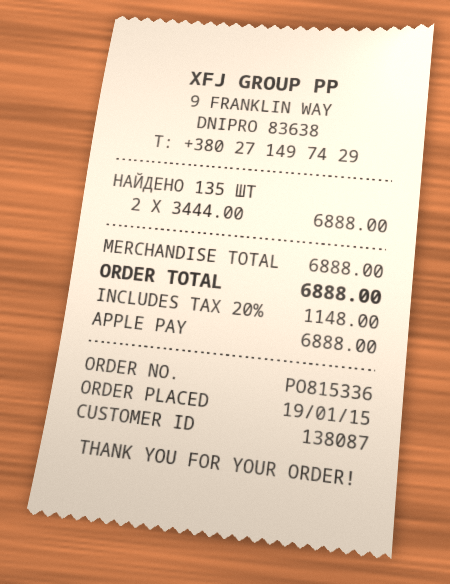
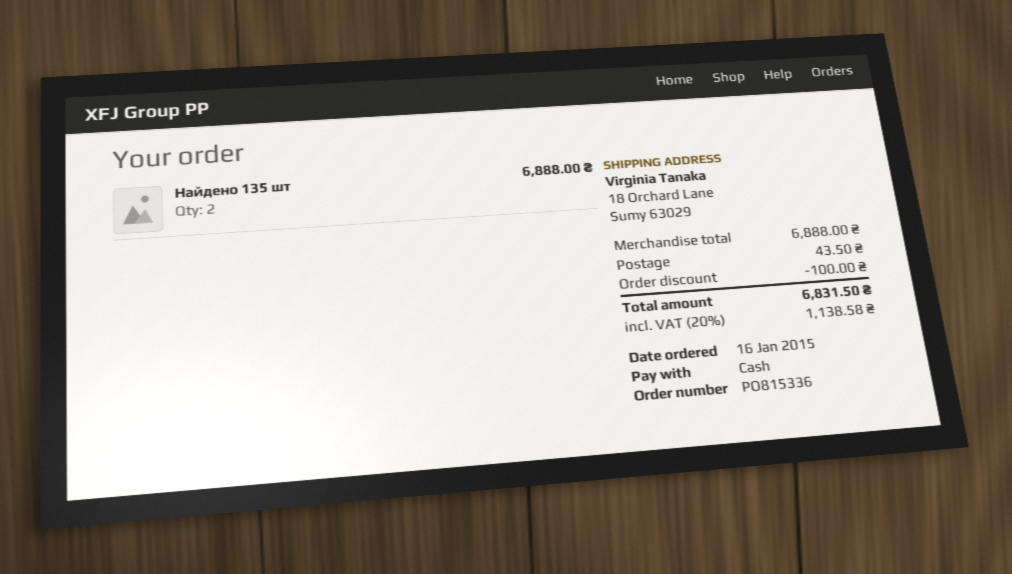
order date: 2015-01-19 -> 2015-01-16
payment method: Apple Pay -> cash
discount: none -> 100.00
shipping: none -> 43.50
tax: 20% = 1148.00 -> 20% = 1138.58
total: 6888.00 -> 6831.50

